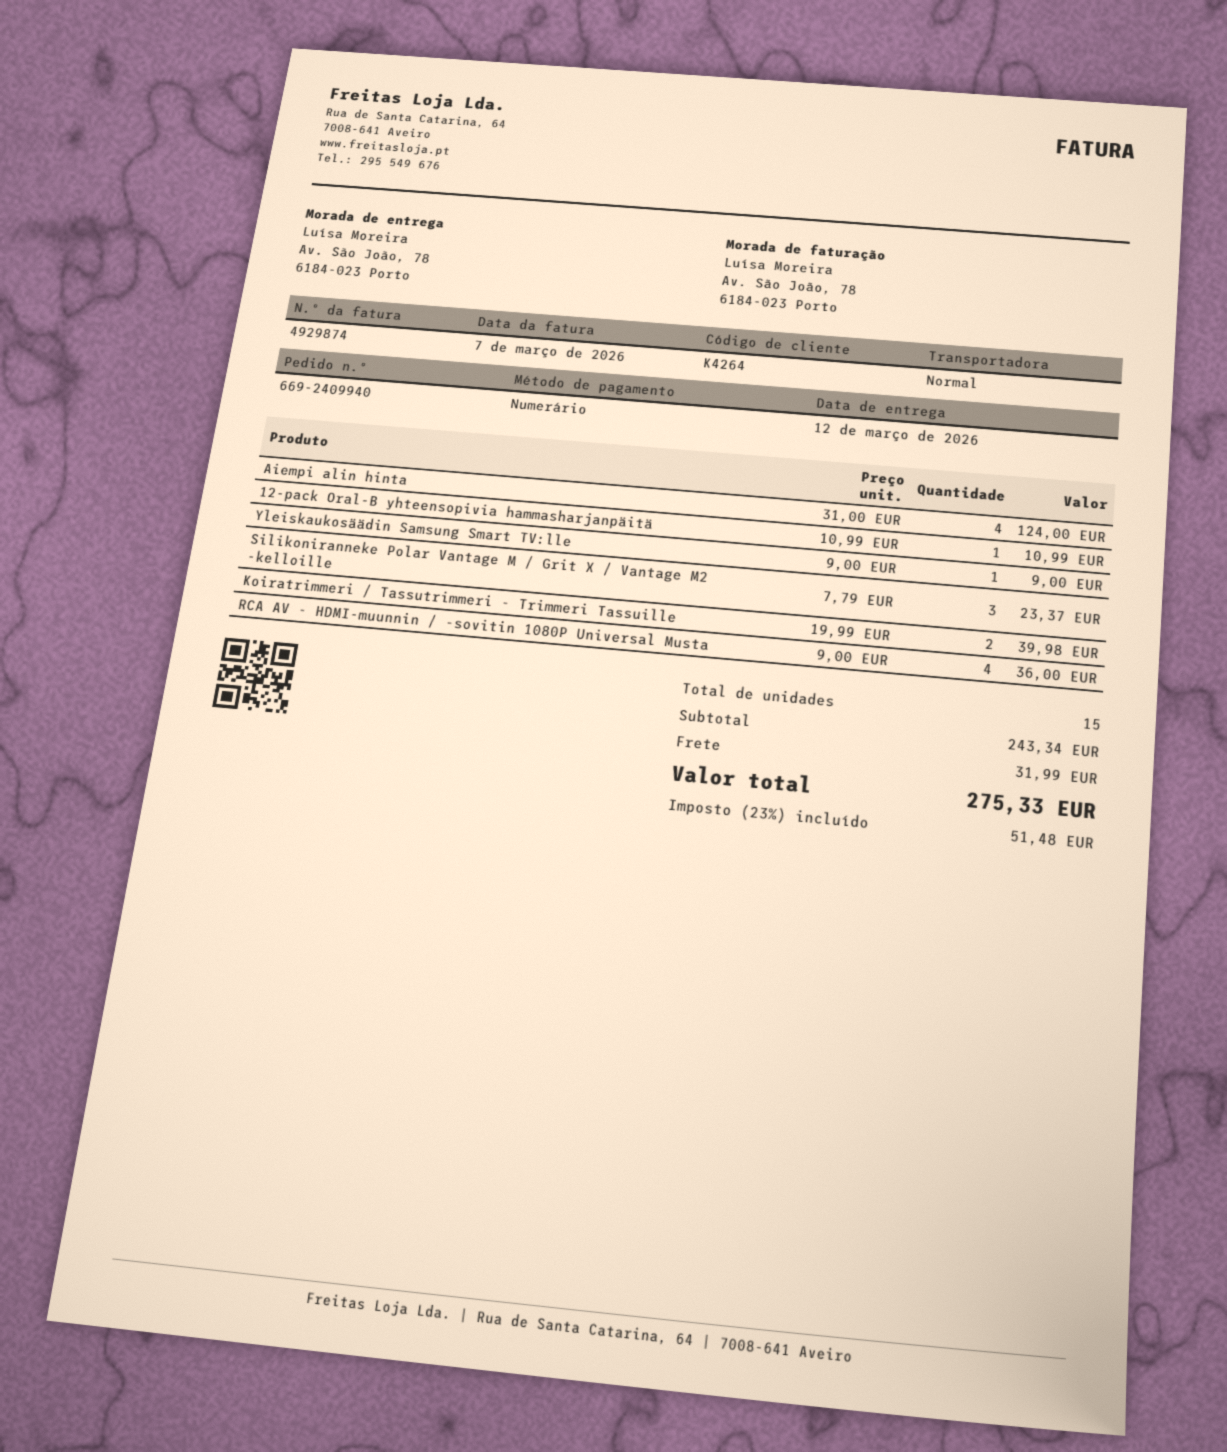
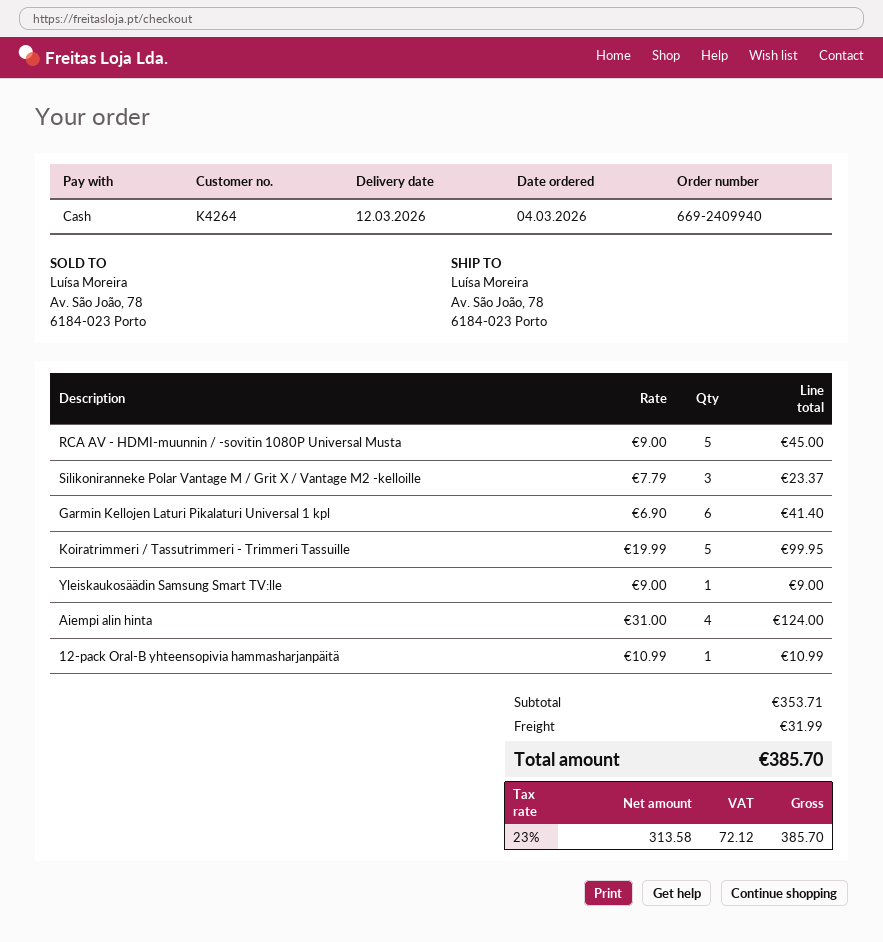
Koiratrimmeri / Tassutrimmeri - Trimmeri Tassuille: 2 x 19.99 = 39.98 -> 5 x 19.99 = 99.95
RCA AV - HDMI-muunnin / -sovitin 1080P Universal Musta: 4 x 9.00 = 36.00 -> 5 x 9.00 = 45.00
Garmin Kellojen Laturi Pikalaturi Universal 1 kpl: none -> 6 x 6.90 = 41.40
subtotal: 243.34 -> 353.71
tax: 23% = 51.48 -> 23% = 72.12
total: 275.33 -> 385.70

